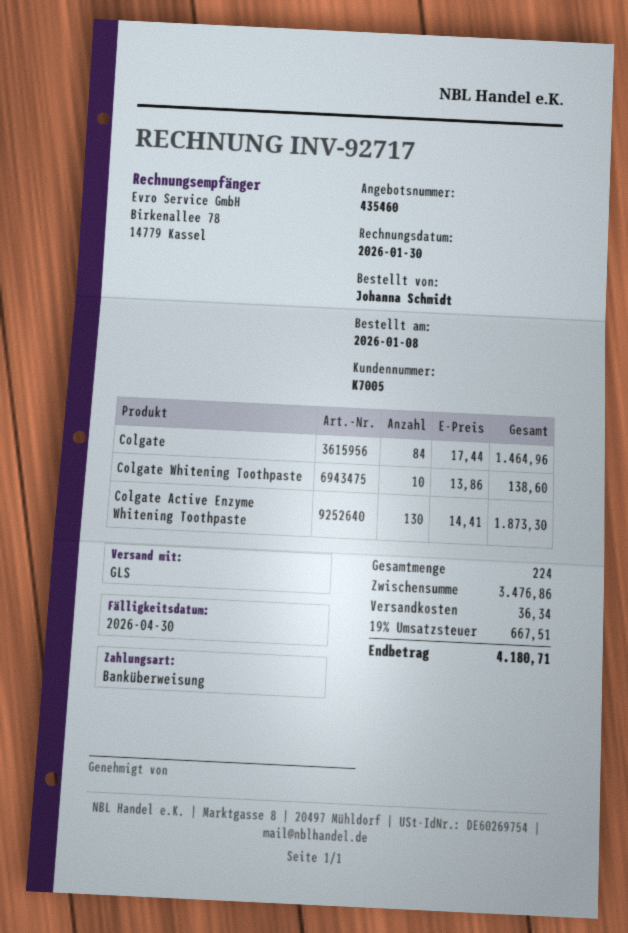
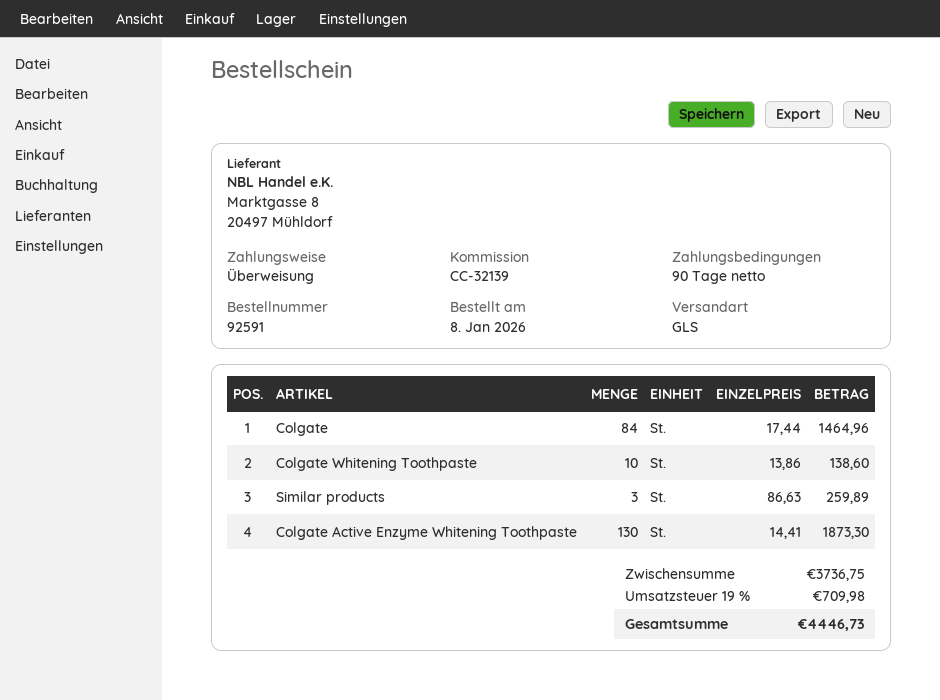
Similar products: none -> 3 x 86.63 = 259.89
subtotal: 3476.86 -> 3736.75
shipping: 36.34 -> none
tax: 19% = 667.51 -> 19% = 709.98
total: 4180.71 -> 4446.73

